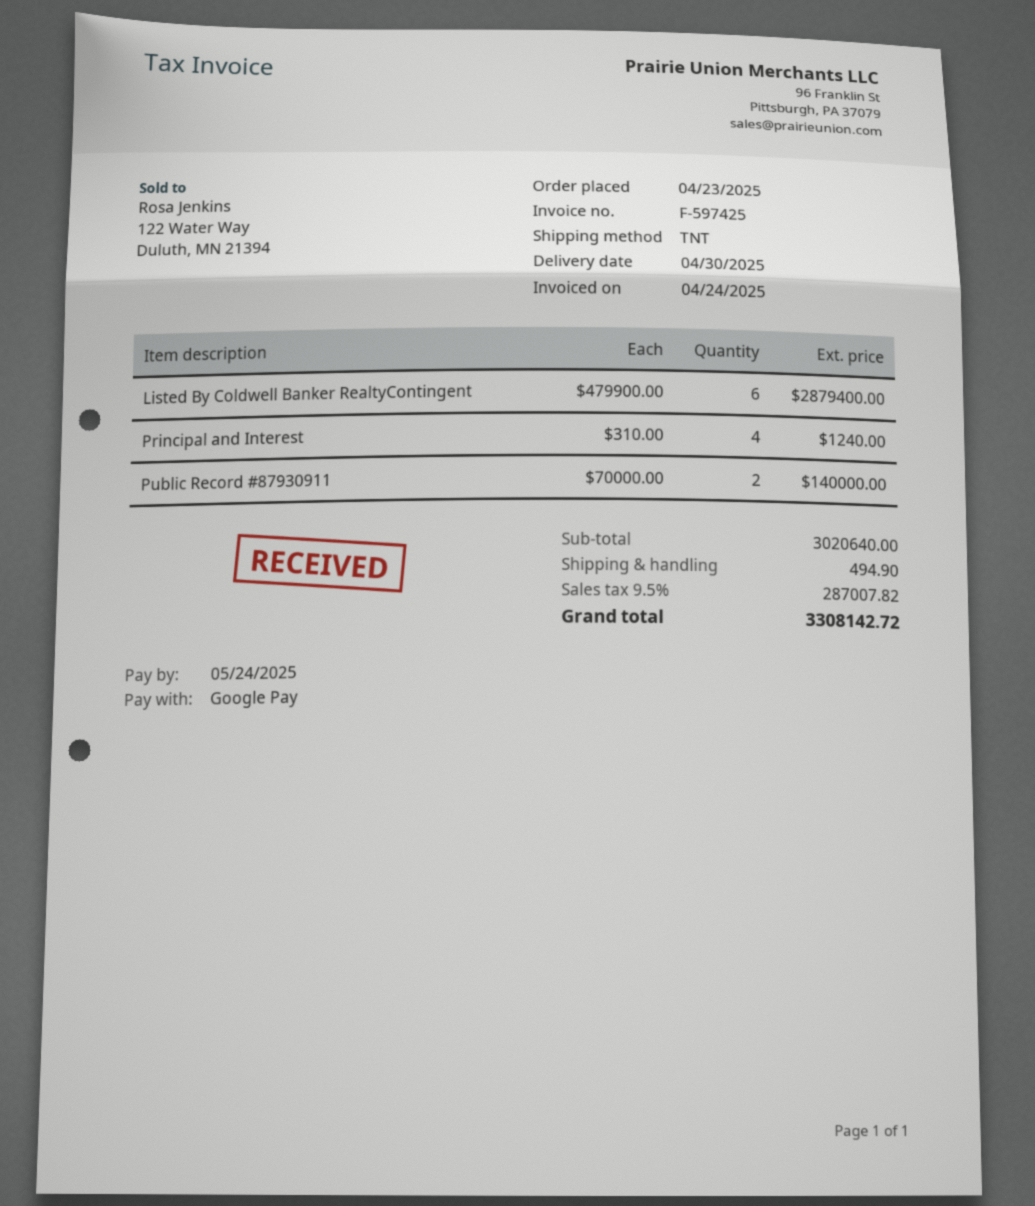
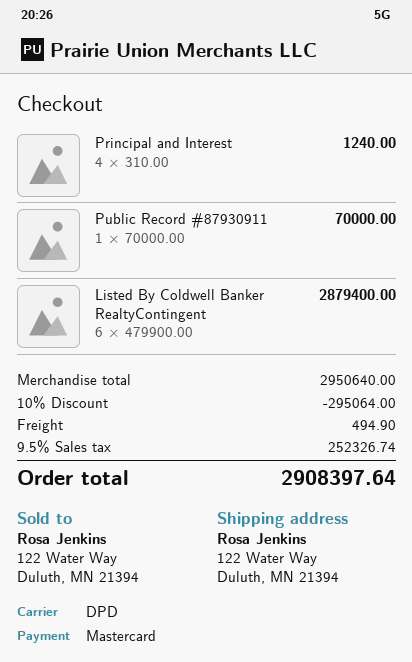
payment method: Google Pay -> Mastercard
shipping method: TNT -> DPD
Public Record #87930911: 2 x 70000.00 = 140000.00 -> 1 x 70000.00 = 70000.00
subtotal: 3020640.00 -> 2950640.00
discount: none -> 10% = 295064.00
tax: 9.5% = 287007.82 -> 9.5% = 252326.74
total: 3308142.72 -> 2908397.64

